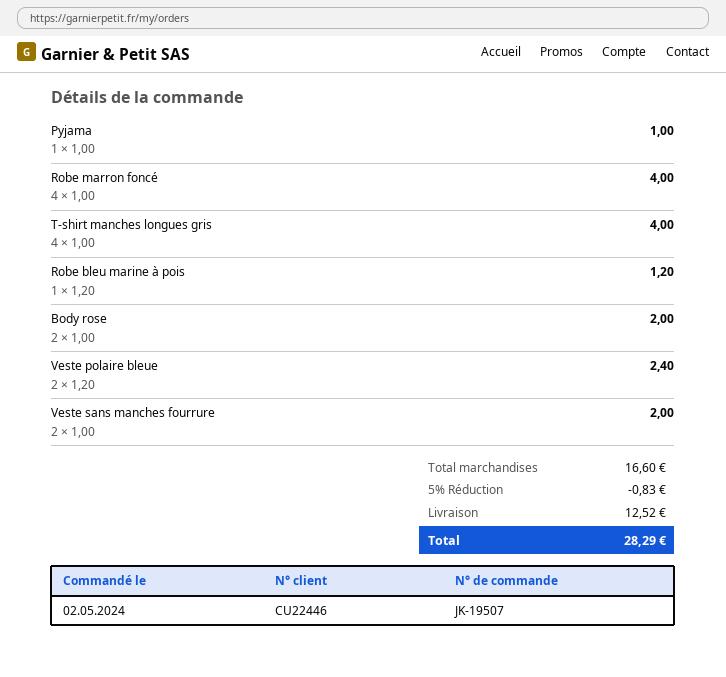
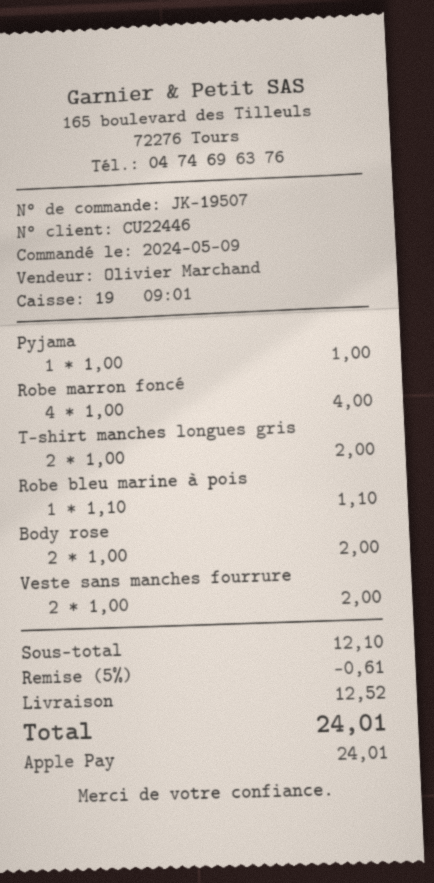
order date: 2024-05-02 -> 2024-05-09
T-shirt manches longues gris: 4 x 1.00 = 4.00 -> 2 x 1.00 = 2.00
Robe bleu marine à pois: 1 x 1.20 = 1.20 -> 1 x 1.10 = 1.10
Veste polaire bleue: 2 x 1.20 = 2.40 -> none
subtotal: 16.60 -> 12.10
discount: 5% = 0.83 -> 5% = 0.61
total: 28.29 -> 24.01

